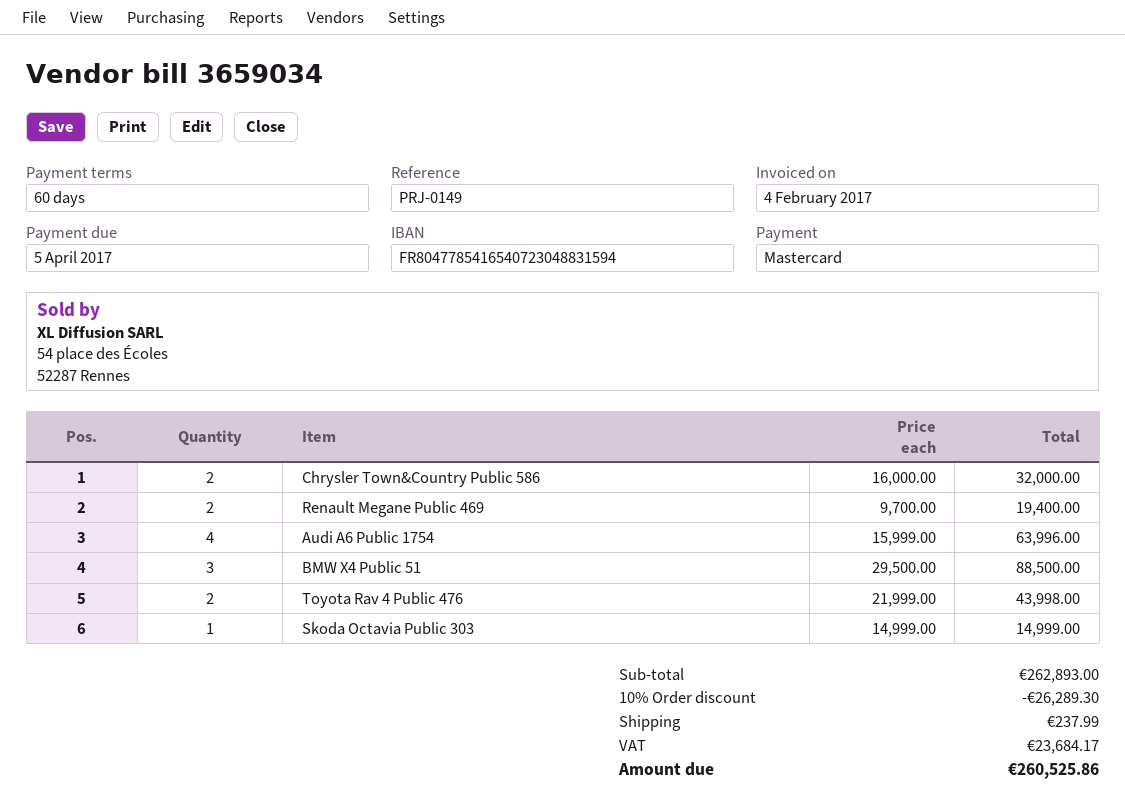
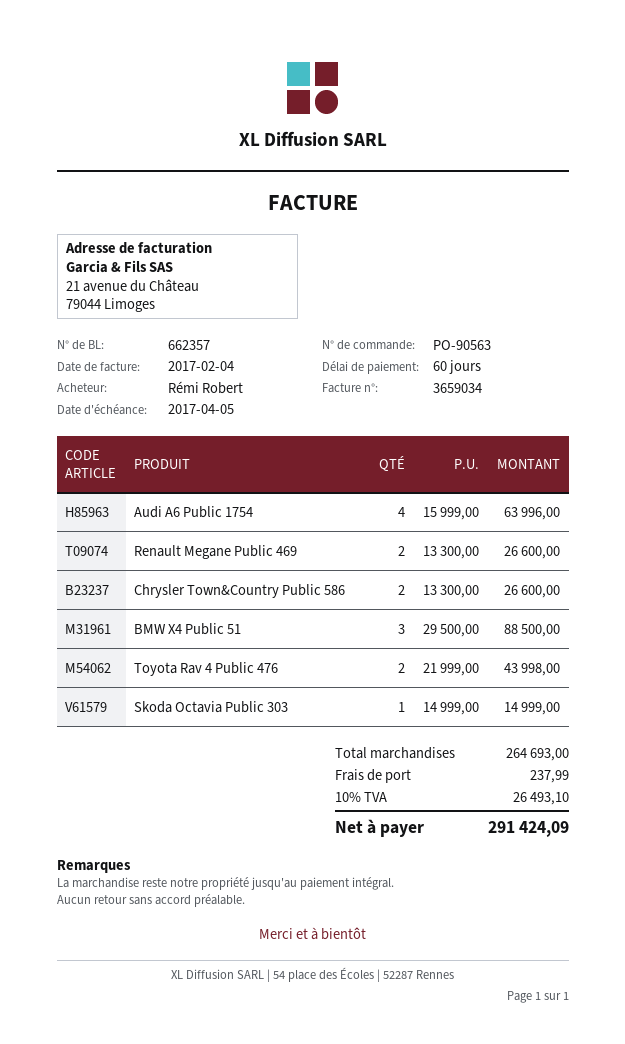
Chrysler Town&Country Public 586: 2 x 16000.00 = 32000.00 -> 2 x 13300.00 = 26600.00
Renault Megane Public 469: 2 x 9700.00 = 19400.00 -> 2 x 13300.00 = 26600.00
subtotal: 262893.00 -> 264693.00
discount: 10% = 26289.30 -> none
tax: 23684.17 -> 26493.10
total: 260525.86 -> 291424.09

